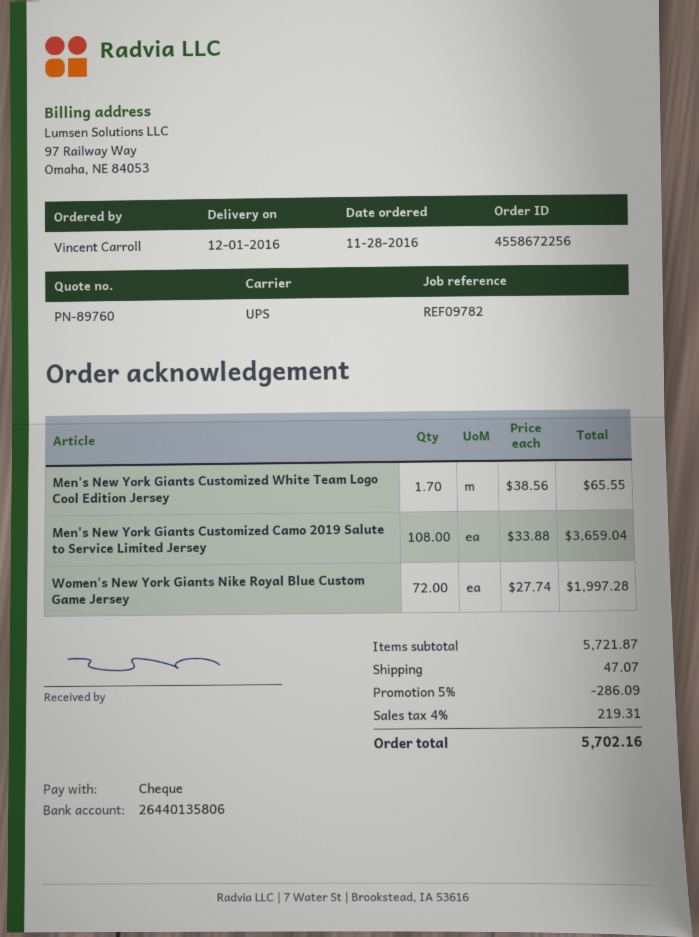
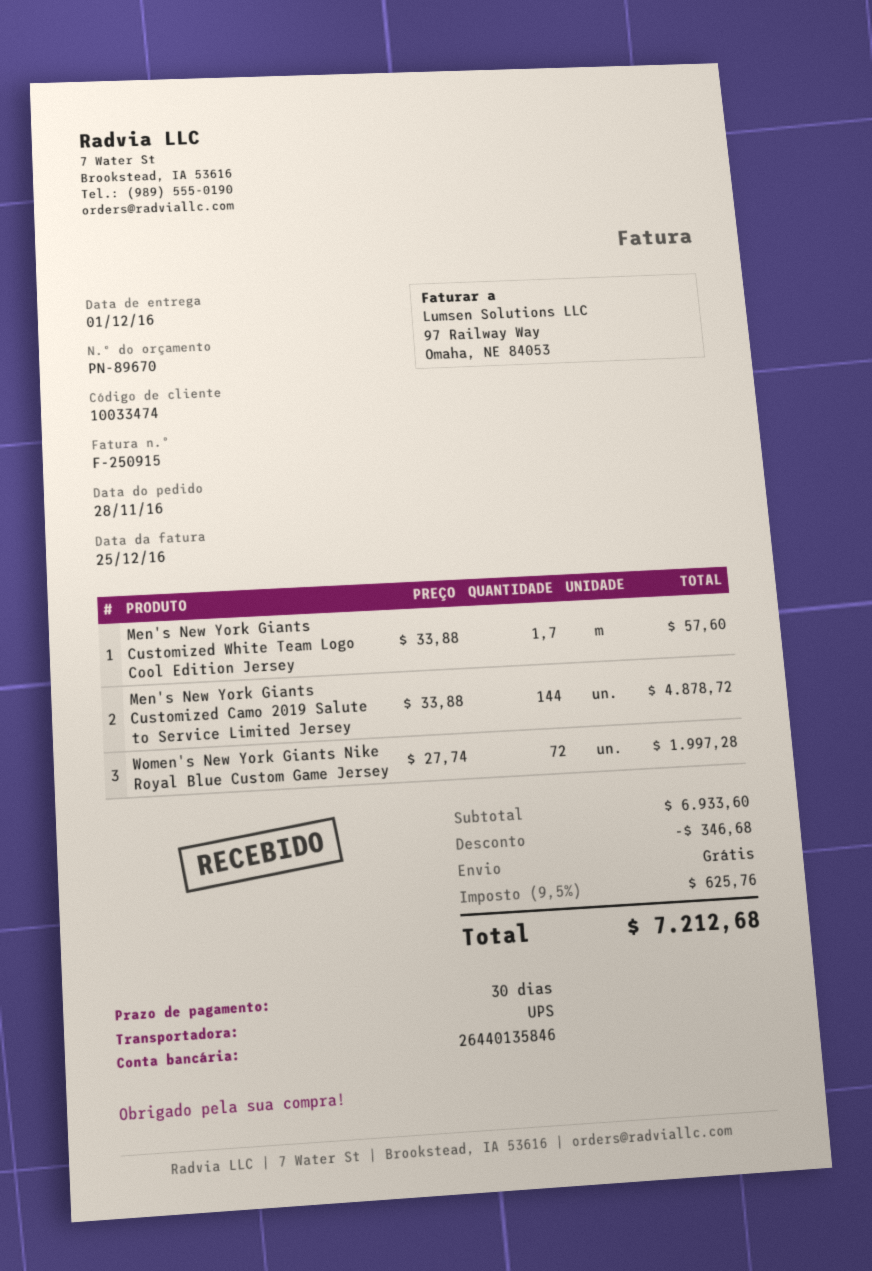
quote number: PN-89760 -> PN-89670
bank account: 26440135806 -> 26440135846
Men's New York Giants Customized White Team Logo Cool Edition Jersey: 1.7 x 38.56 = 65.55 -> 1.7 x 33.88 = 57.60
Men's New York Giants Customized Camo 2019 Salute to Service Limited Jersey: 108 x 33.88 = 3659.04 -> 144 x 33.88 = 4878.72
subtotal: 5721.87 -> 6933.60
discount: 286.09 -> 346.68
shipping: 47.07 -> 0.00
tax: 4% = 219.31 -> 9.5% = 625.76
total: 5702.16 -> 7212.68

